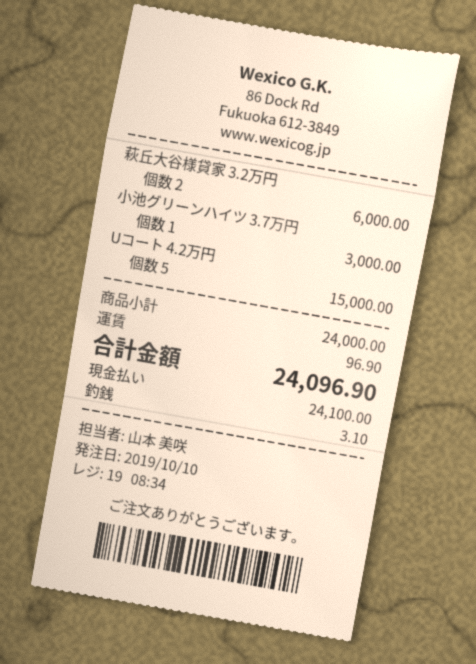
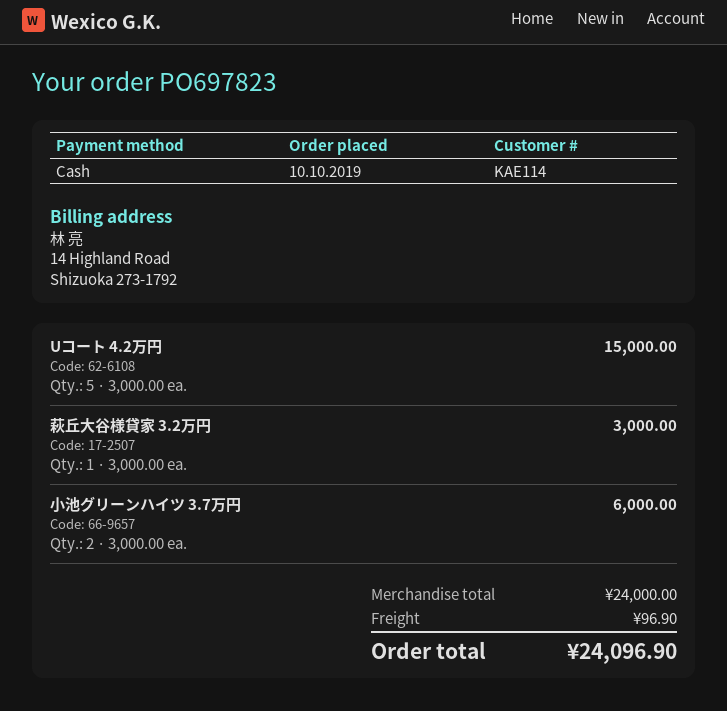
萩丘大谷様貸家 3.2万円: 2 for 6000.00 -> 1 for 3000.00
小池グリーンハイツ 3.7万円: 1 for 3000.00 -> 2 for 6000.00

